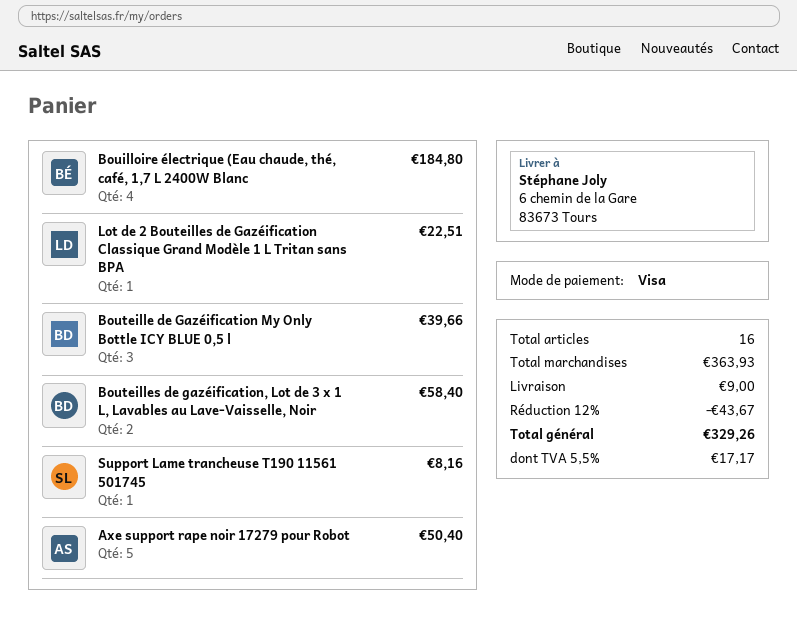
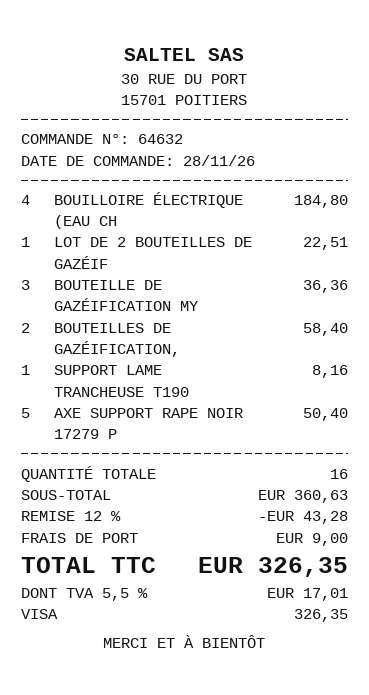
Bouteille de Gazéification My Only Bottle ICY BLUE 0,5 l: 3 for 39.66 -> 3 for 36.36
subtotal: 363.93 -> 360.63
discount: 12% = 43.67 -> 12% = 43.28
tax: 5.5% = 17.17 -> 5.5% = 17.01
total: 329.26 -> 326.35

